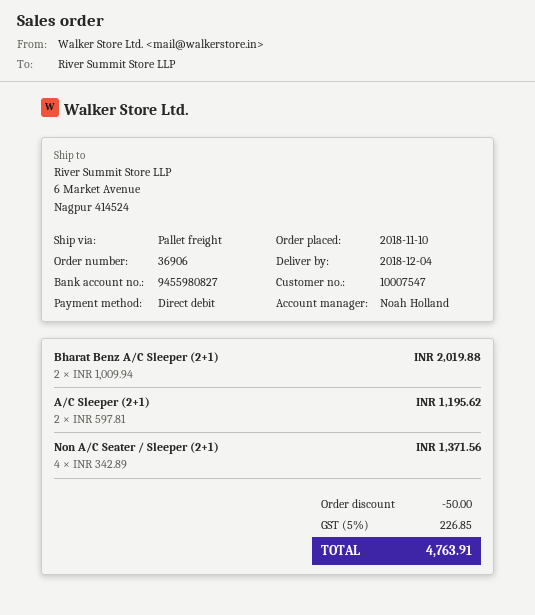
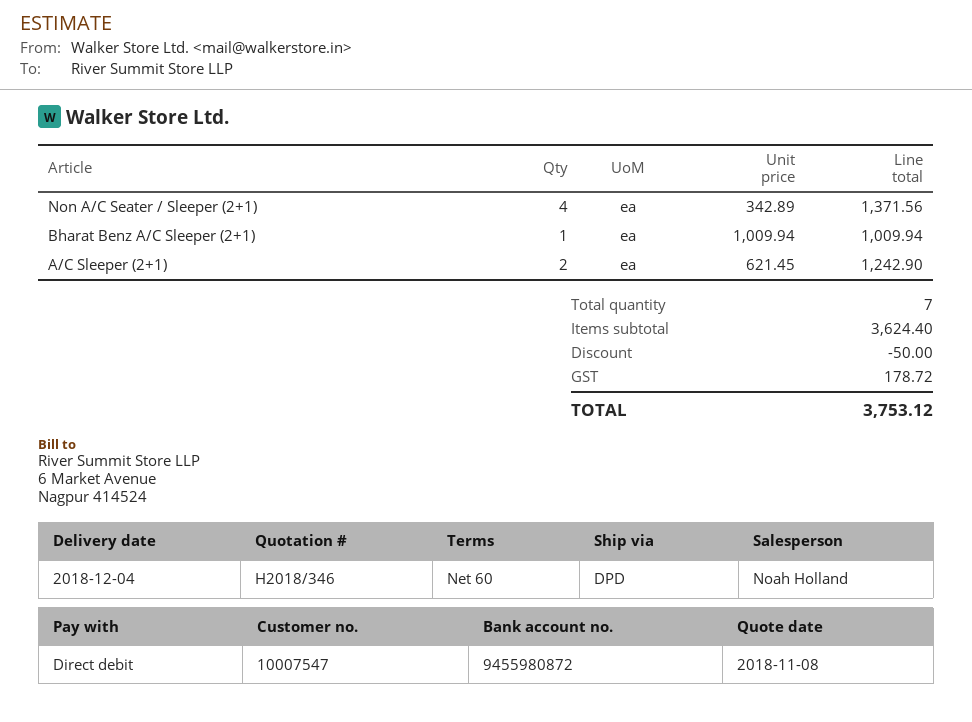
bank account: 9455980827 -> 9455980872
shipping method: pallet freight -> DPD
Bharat Benz A/C Sleeper (2+1): 2 x 1009.94 = 2019.88 -> 1 x 1009.94 = 1009.94
A/C Sleeper (2+1): 2 x 597.81 = 1195.62 -> 2 x 621.45 = 1242.90
tax: 226.85 -> 178.72
total: 4763.91 -> 3753.12

